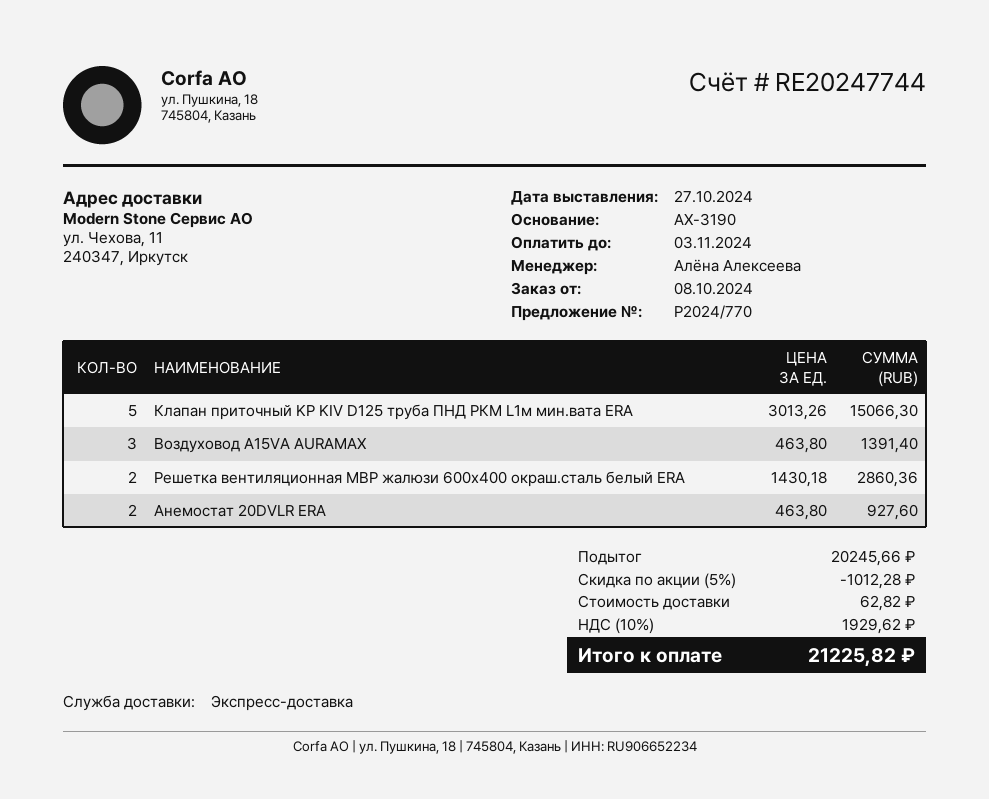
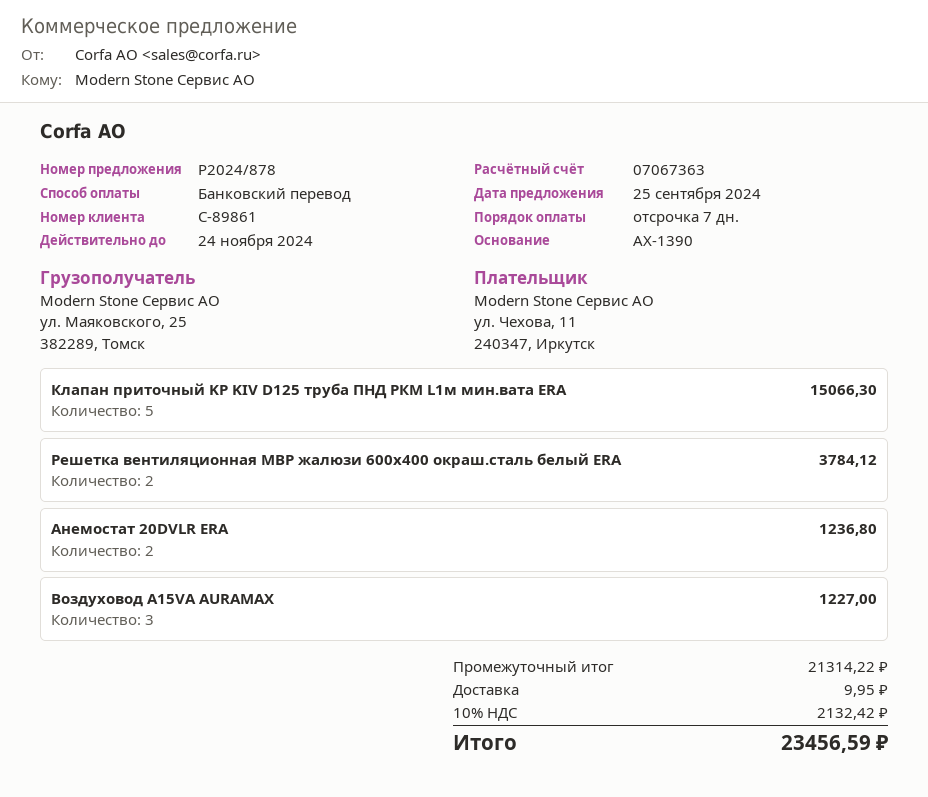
quote number: P2024/770 -> P2024/878
reference: AX-3190 -> AX-1390
ship to: ул. Чехова, 11, 240347, Иркутск -> ул. Маяковского, 25, 382289, Томск
Воздуховод A15VA AURAMAX: 3 for 1391.40 -> 3 for 1227.00
Решетка вентиляционная МВР жалюзи 600х400 окраш.сталь белый ERA: 2 for 2860.36 -> 2 for 3784.12
Анемостат 20DVLR ERA: 2 for 927.60 -> 2 for 1236.80
subtotal: 20245.66 -> 21314.22
discount: 5% = 1012.28 -> none
shipping: 62.82 -> 9.95
tax: 10% = 1929.62 -> 10% = 2132.42
total: 21225.82 -> 23456.59

